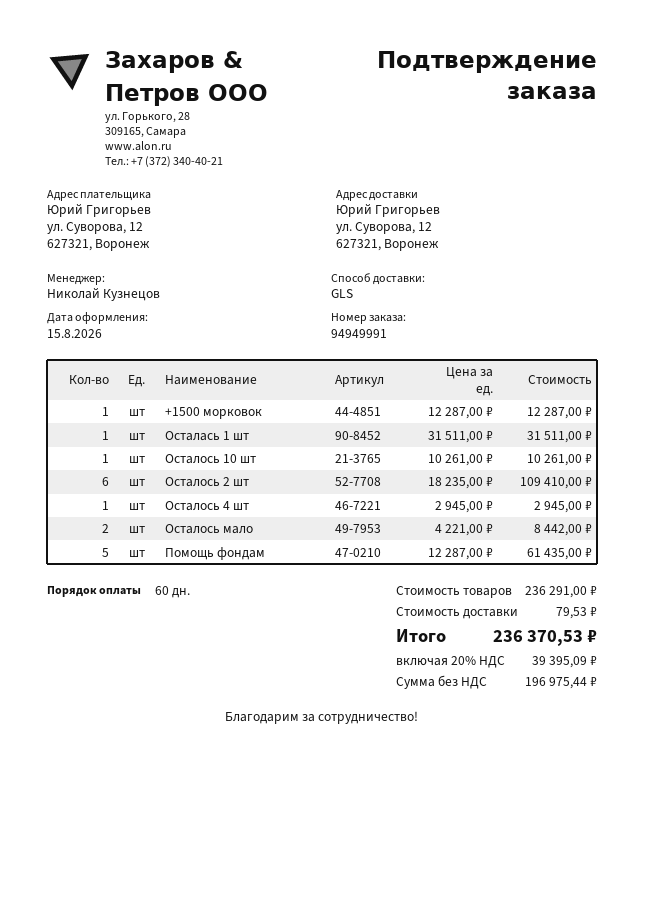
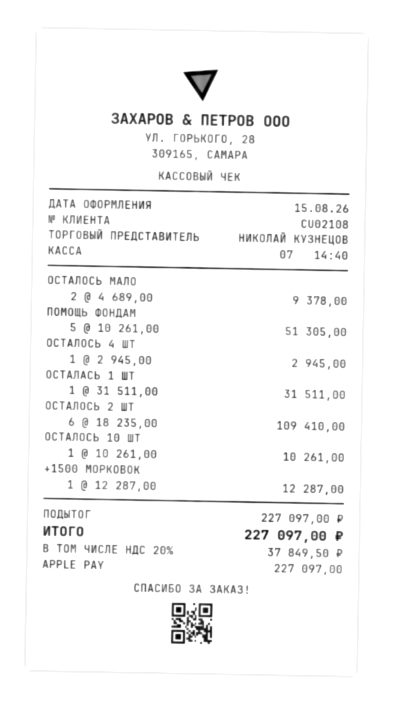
Осталось мало: 2 x 4221.00 = 8442.00 -> 2 x 4689.00 = 9378.00
Помощь фондам: 5 x 12287.00 = 61435.00 -> 5 x 10261.00 = 51305.00
subtotal: 236291.00 -> 227097.00
shipping: 79.53 -> none
tax: 20% = 39395.09 -> 20% = 37849.50
total: 236370.53 -> 227097.00

